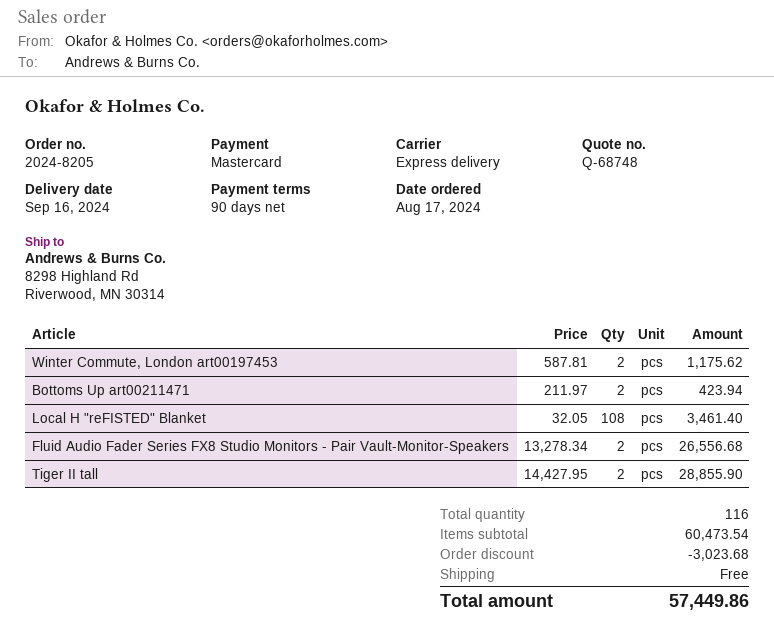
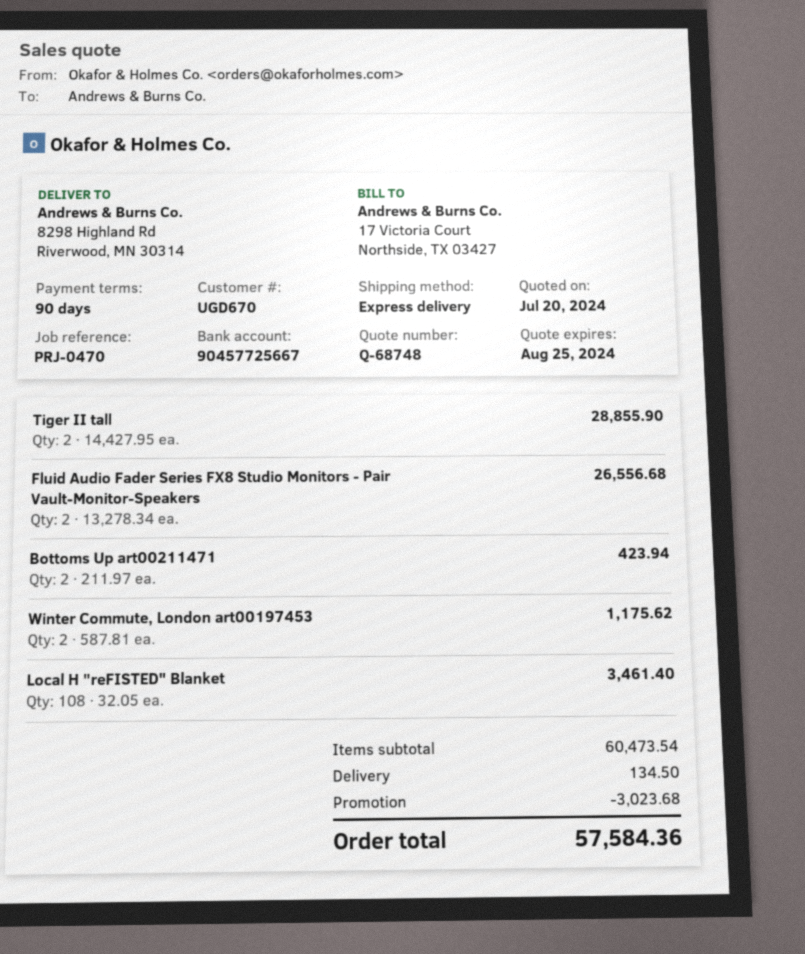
shipping: 0.00 -> 134.50
total: 57449.86 -> 57584.36

